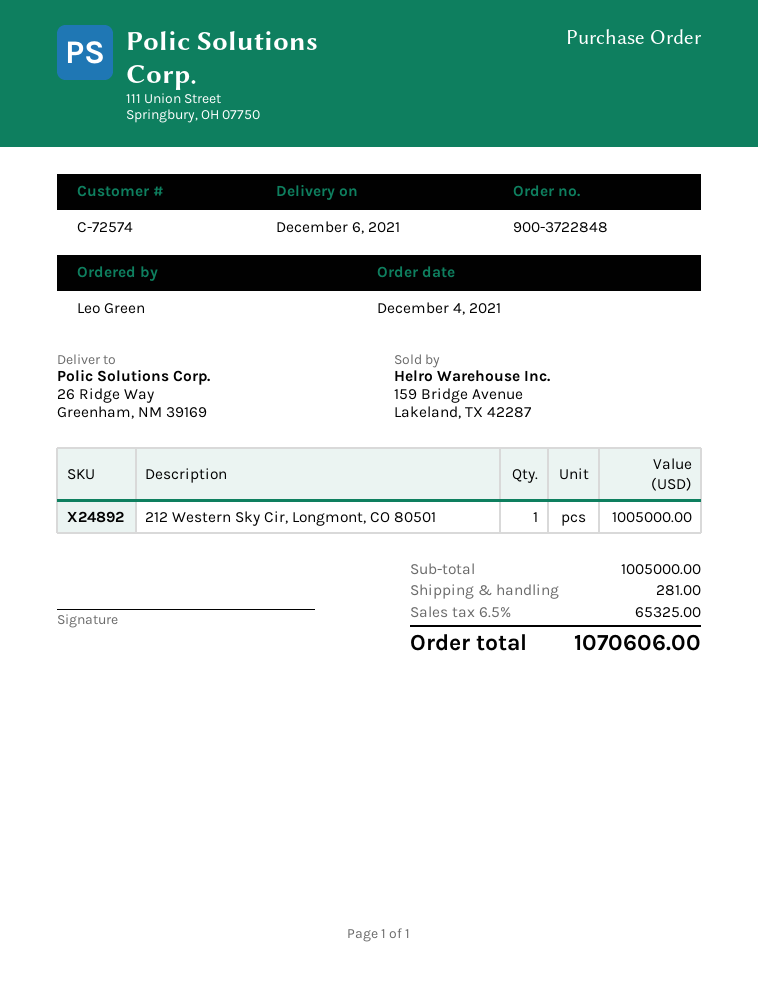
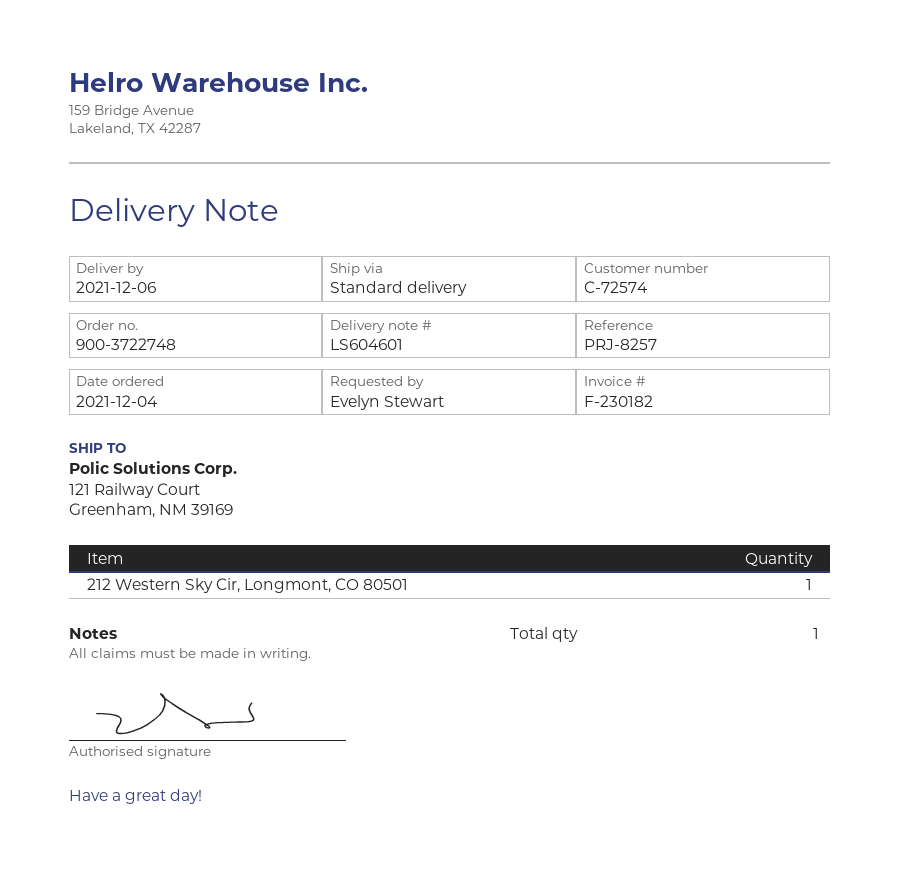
order number: 900-3722848 -> 900-3722748
ordered by: Leo Green -> Evelyn Stewart
ship to: 26 Ridge Way, Greenham, NM 39169 -> 121 Railway Court, Greenham, NM 39169

